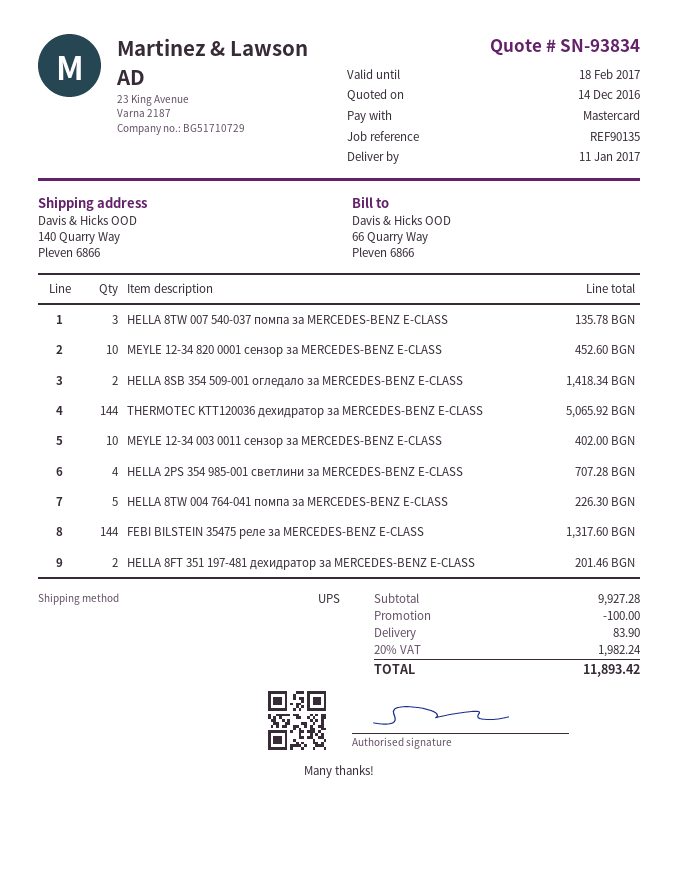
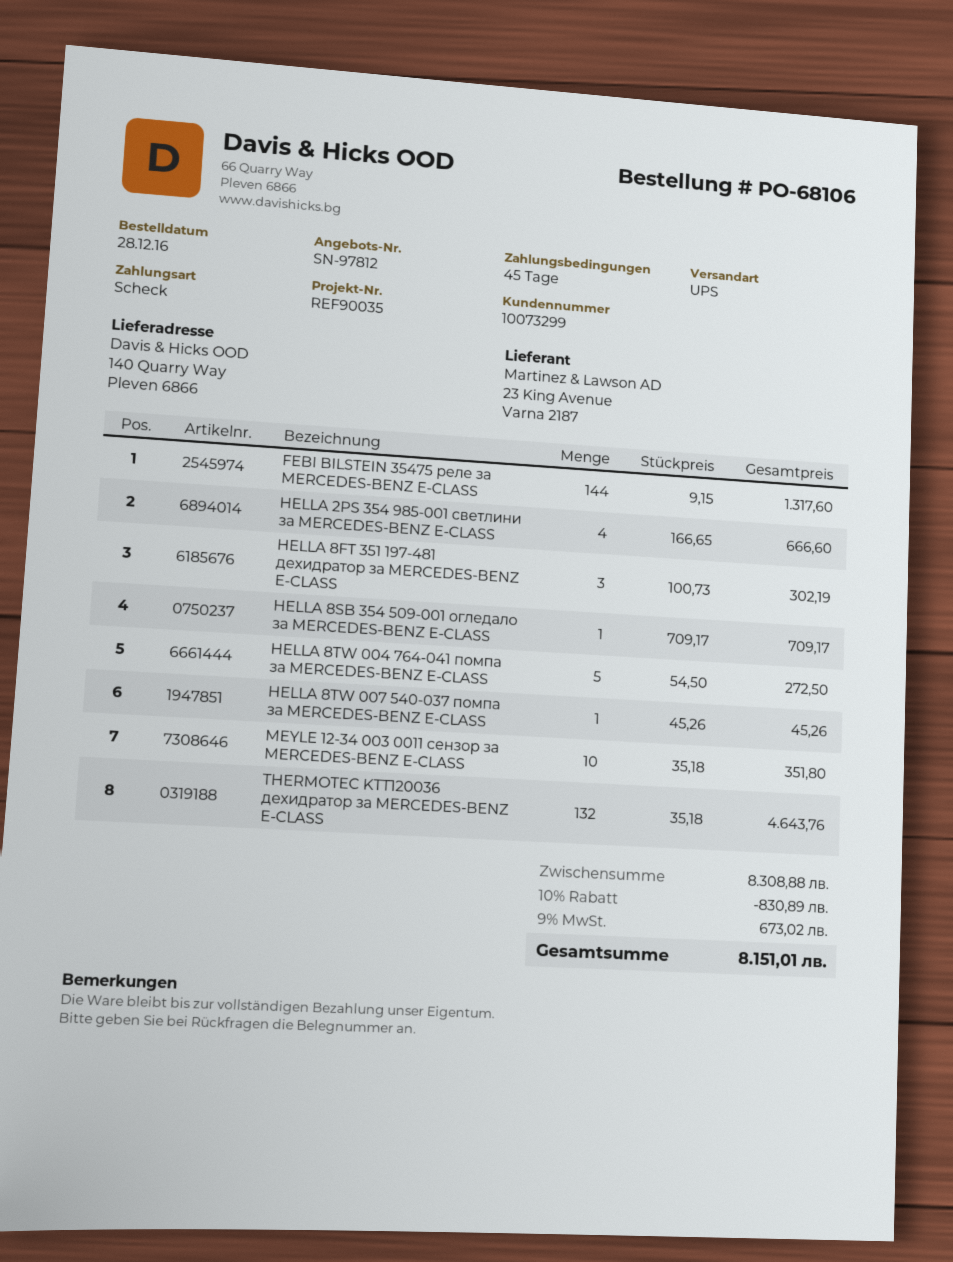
quote number: SN-93834 -> SN-97812
reference: REF90135 -> REF90035
payment method: Mastercard -> cheque
HELLA 8TW 007 540-037 помпа за MERCEDES-BENZ E-CLASS: 3 for 135.78 -> 1 for 45.26
MEYLE 12-34 820 0001 сензор за MERCEDES-BENZ E-CLASS: 10 for 452.60 -> none
HELLA 8SB 354 509-001 огледало за MERCEDES-BENZ E-CLASS: 2 for 1418.34 -> 1 for 709.17
THERMOTEC KTT120036 дехидратор за MERCEDES-BENZ E-CLASS: 144 for 5065.92 -> 132 for 4643.76
MEYLE 12-34 003 0011 сензор за MERCEDES-BENZ E-CLASS: 10 for 402.00 -> 10 for 351.80
HELLA 2PS 354 985-001 светлини за MERCEDES-BENZ E-CLASS: 4 for 707.28 -> 4 for 666.60
HELLA 8TW 004 764-041 помпа за MERCEDES-BENZ E-CLASS: 5 for 226.30 -> 5 for 272.50
HELLA 8FT 351 197-481 дехидратор за MERCEDES-BENZ E-CLASS: 2 for 201.46 -> 3 for 302.19
subtotal: 9927.28 -> 8308.88
discount: 100.00 -> 830.89
shipping: 83.90 -> none
tax: 20% = 1982.24 -> 9% = 673.02
total: 11893.42 -> 8151.01

